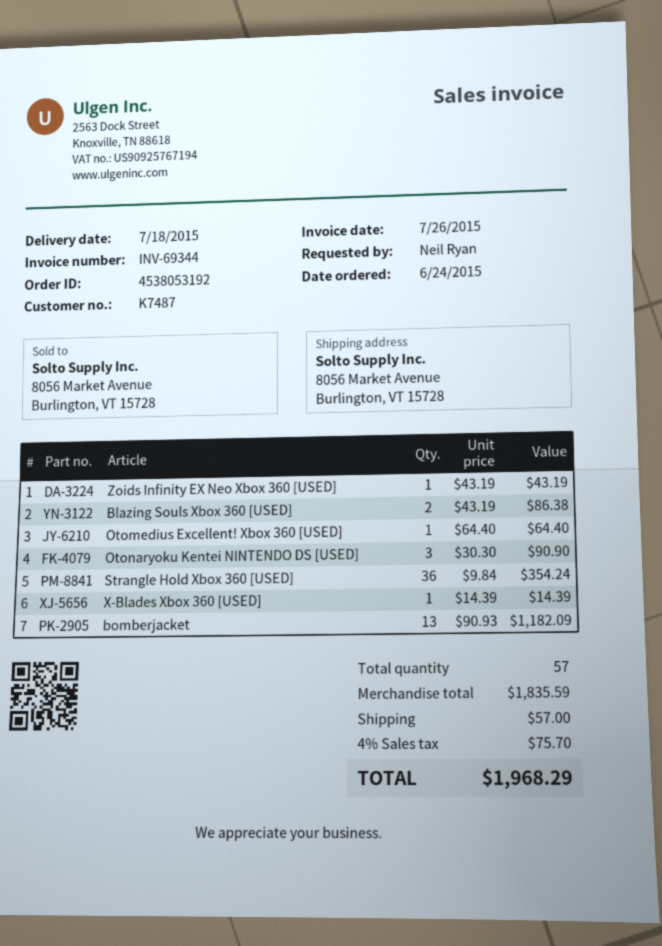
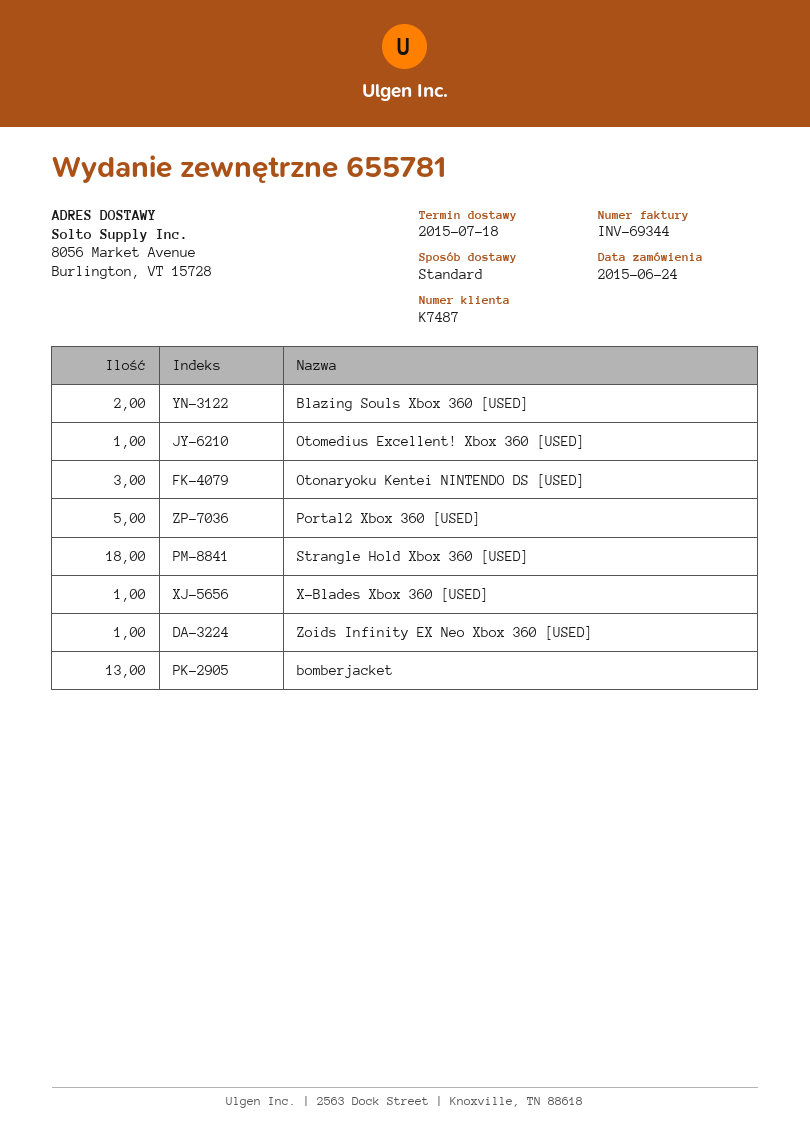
Strangle Hold Xbox 360 [USED]: 36 -> 18
Portal2 Xbox 360 [USED]: none -> 5

